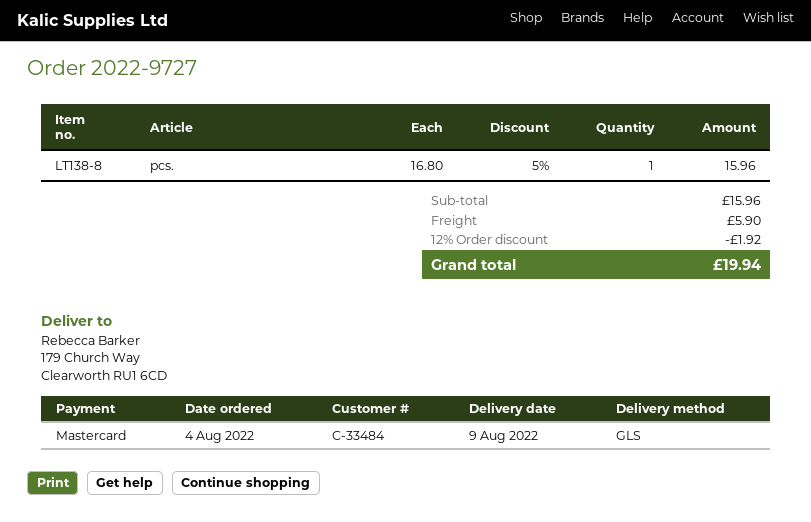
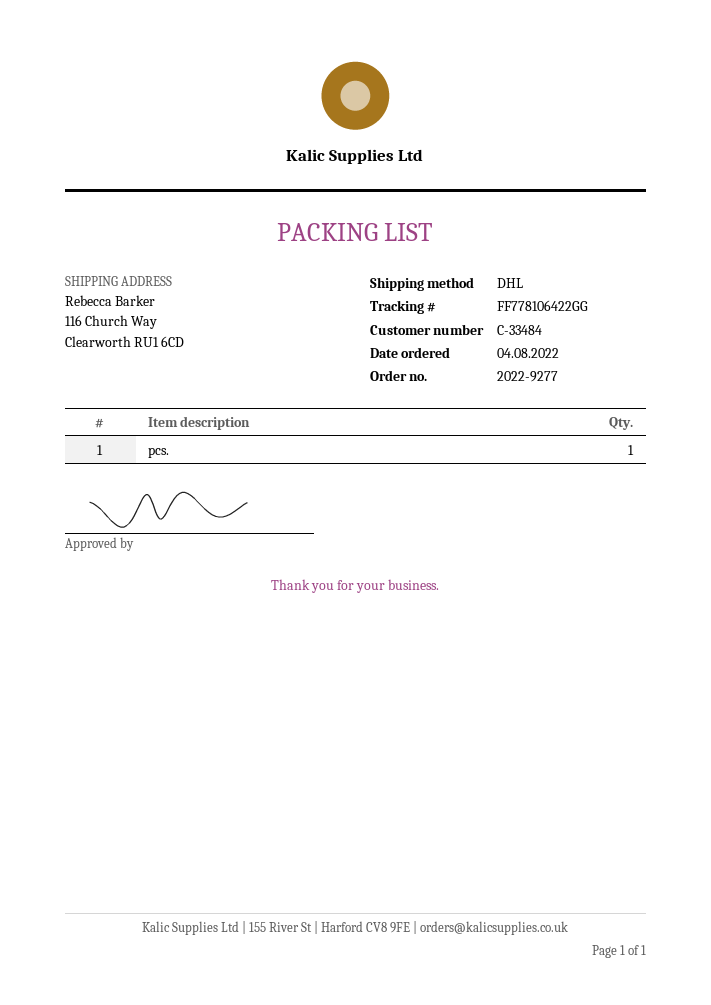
order number: 2022-9727 -> 2022-9277
shipping method: GLS -> DHL
ship to: 179 Church Way, Clearworth RU1 6CD -> 116 Church Way, Clearworth RU1 6CD

